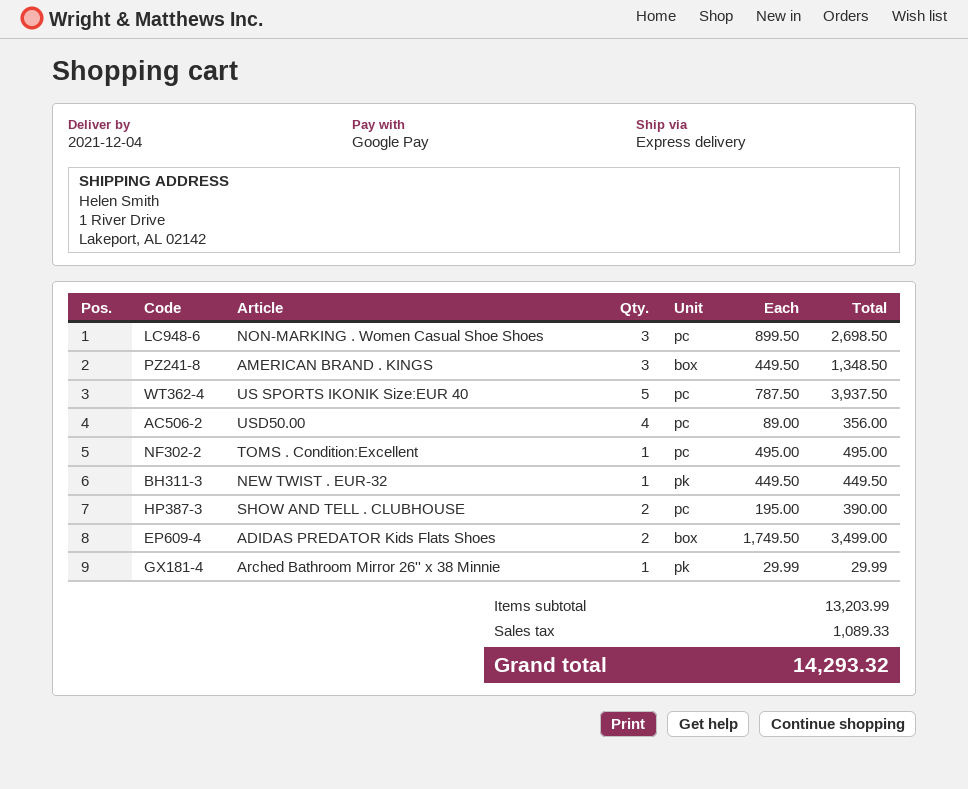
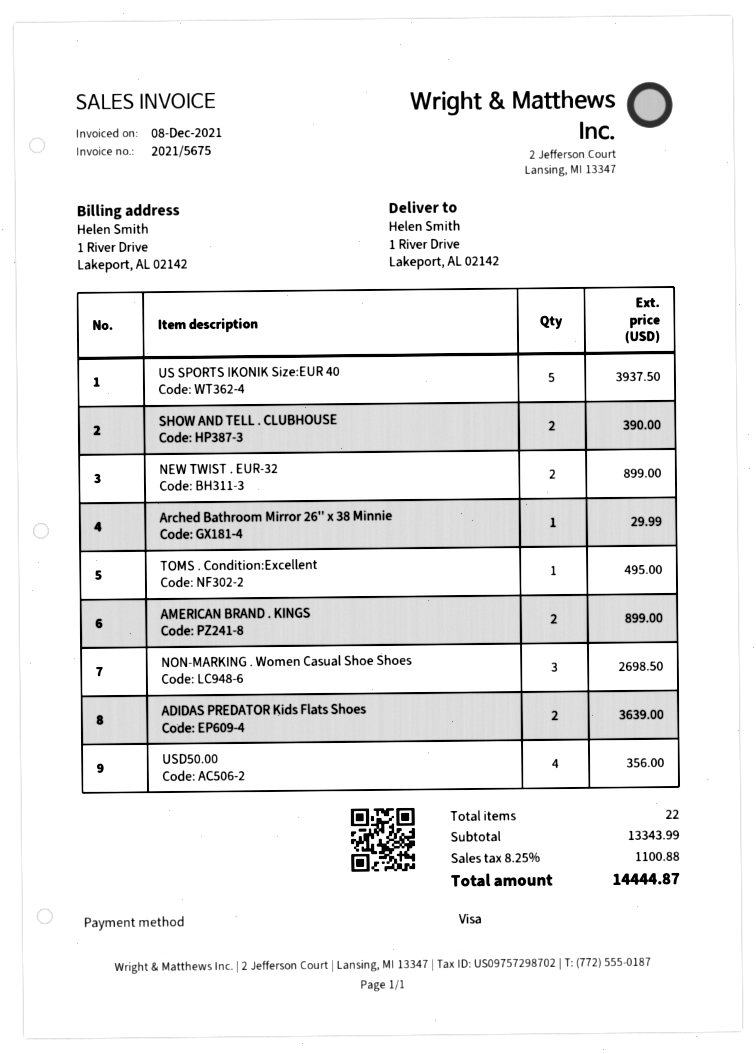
payment method: Google Pay -> Visa
AMERICAN BRAND . KINGS: 3 for 1348.50 -> 2 for 899.00
NEW TWIST . EUR-32: 1 for 449.50 -> 2 for 899.00
ADIDAS PREDATOR Kids Flats Shoes: 2 for 3499.00 -> 2 for 3639.00
subtotal: 13203.99 -> 13343.99
tax: 1089.33 -> 1100.88
total: 14293.32 -> 14444.87

